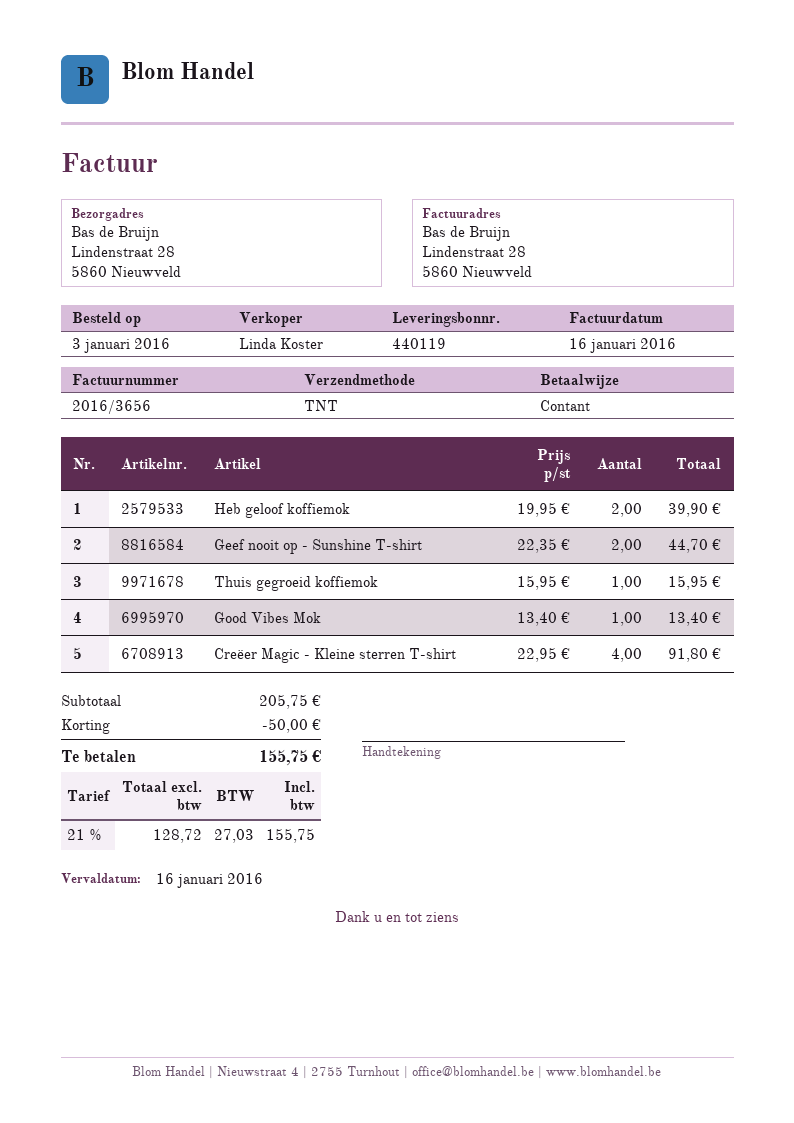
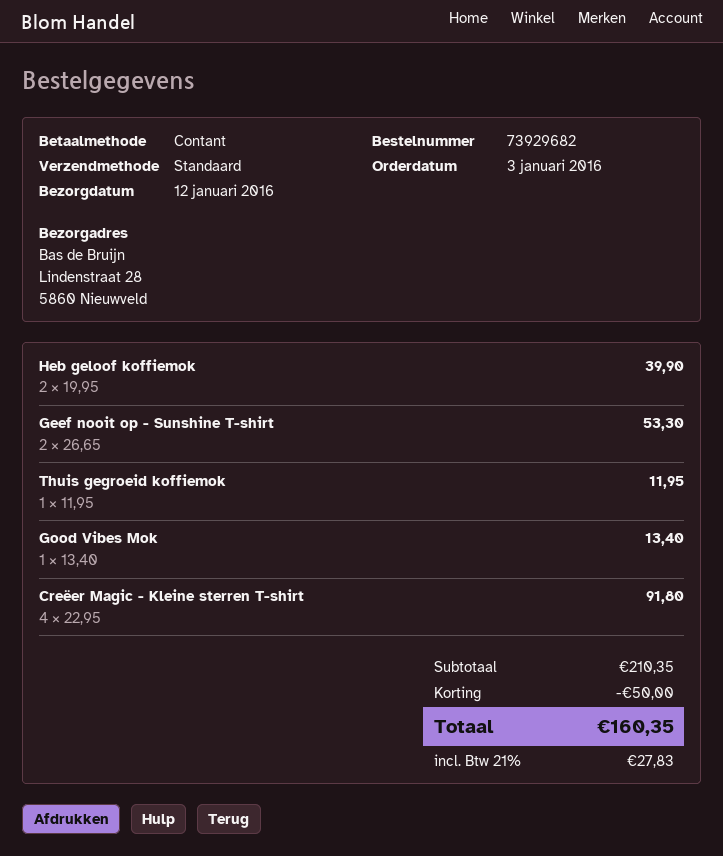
shipping method: TNT -> standard
Geef nooit op - Sunshine T-shirt: 2 x 22.35 = 44.70 -> 2 x 26.65 = 53.30
Thuis gegroeid koffiemok: 1 x 15.95 = 15.95 -> 1 x 11.95 = 11.95
subtotal: 205.75 -> 210.35
tax: 21% = 27.03 -> 21% = 27.83
total: 155.75 -> 160.35

